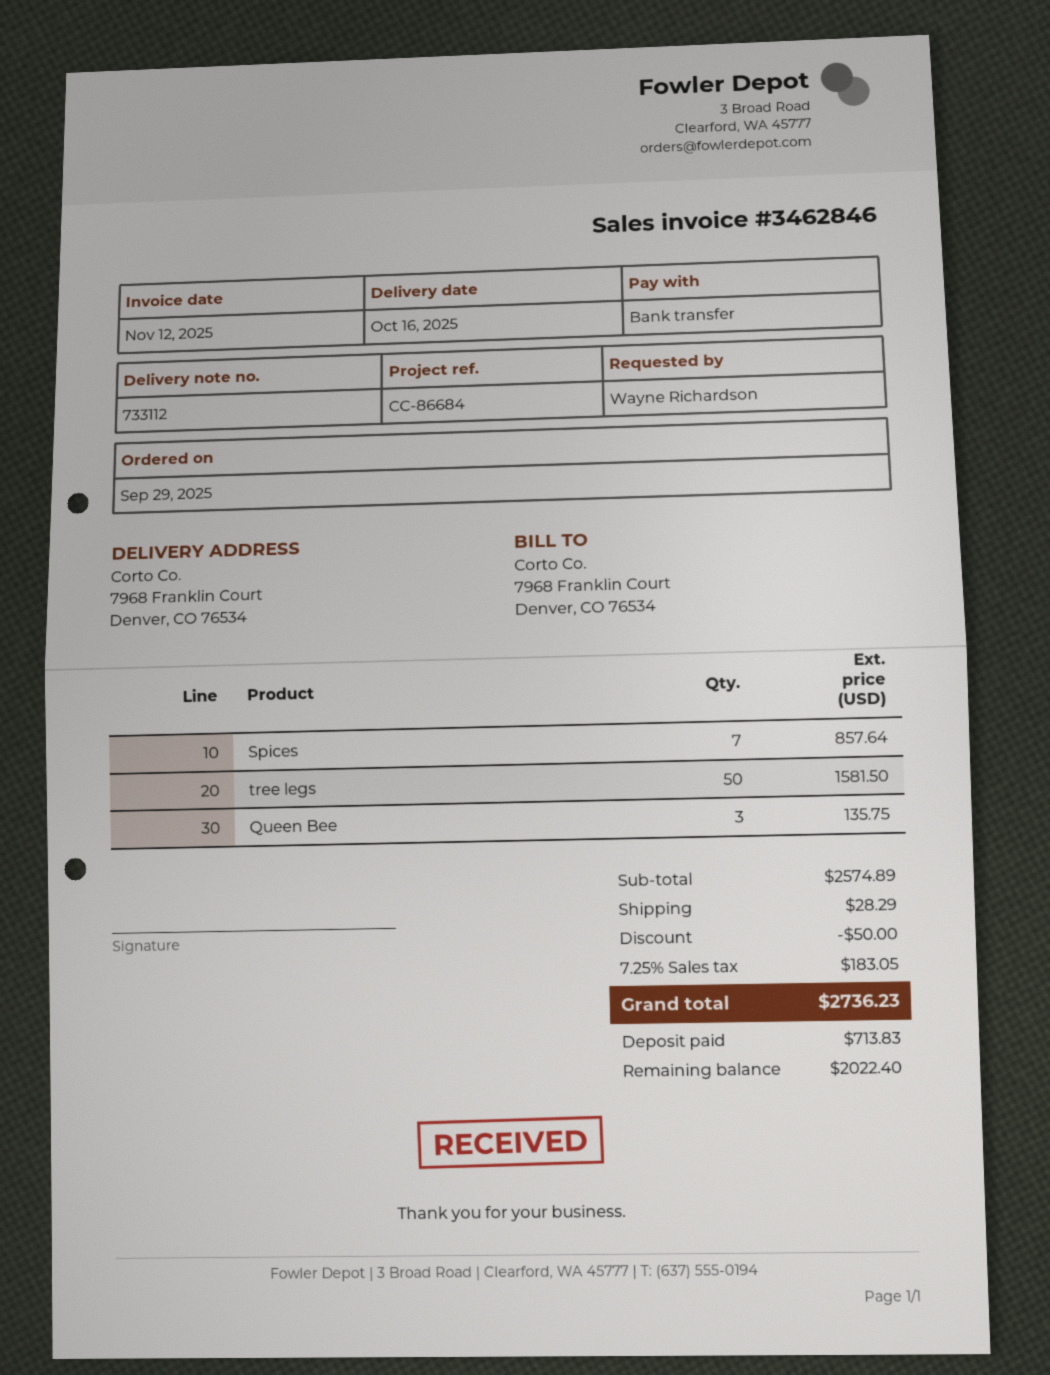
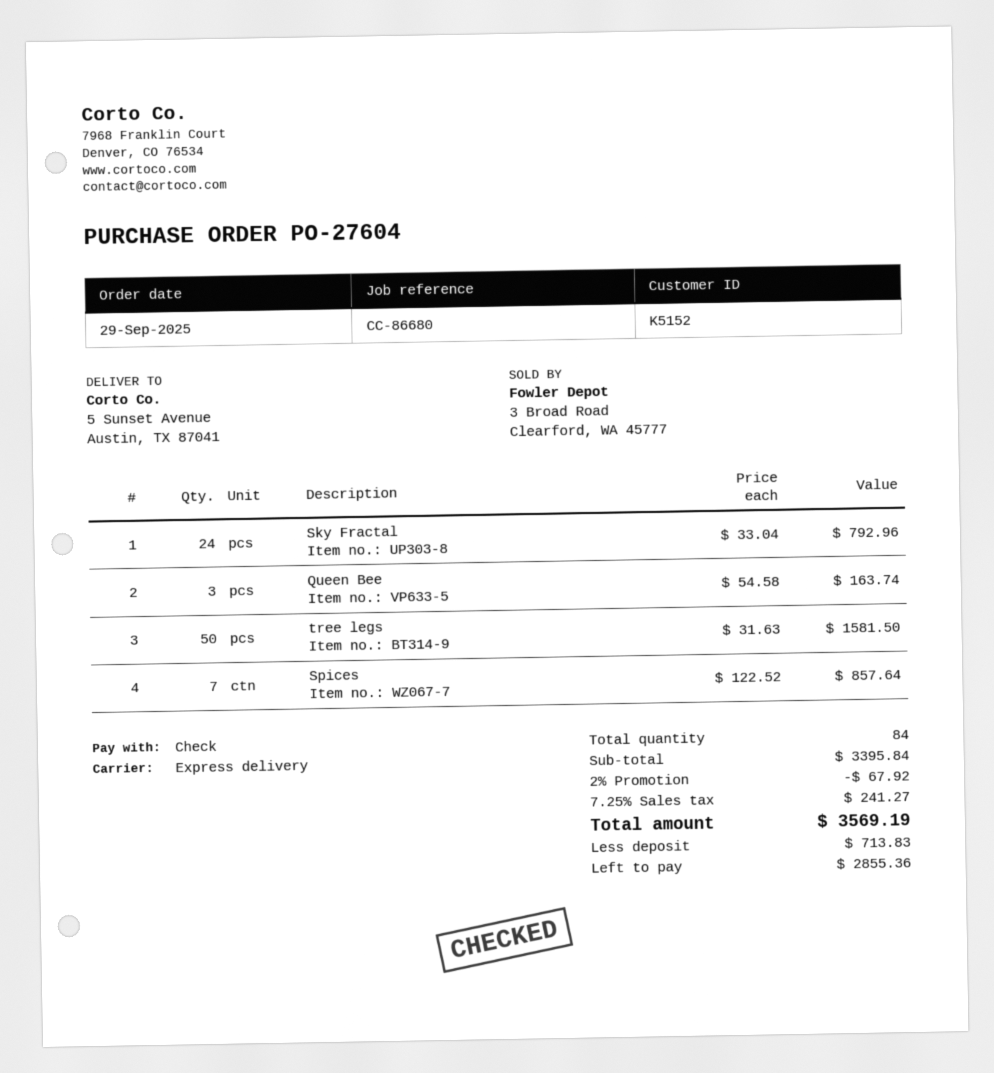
reference: CC-86684 -> CC-86680
payment method: bank transfer -> cheque
ship to: 7968 Franklin Court, Denver, CO 76534 -> 5 Sunset Avenue, Austin, TX 87041
Queen Bee: 3 for 135.75 -> 3 for 163.74
Sky Fractal: none -> 24 for 792.96
subtotal: 2574.89 -> 3395.84
discount: 50.00 -> 67.92
shipping: 28.29 -> none
tax: 7.25% = 183.05 -> 7.25% = 241.27
total: 2736.23 -> 3569.19
balance: 2022.40 -> 2855.36

